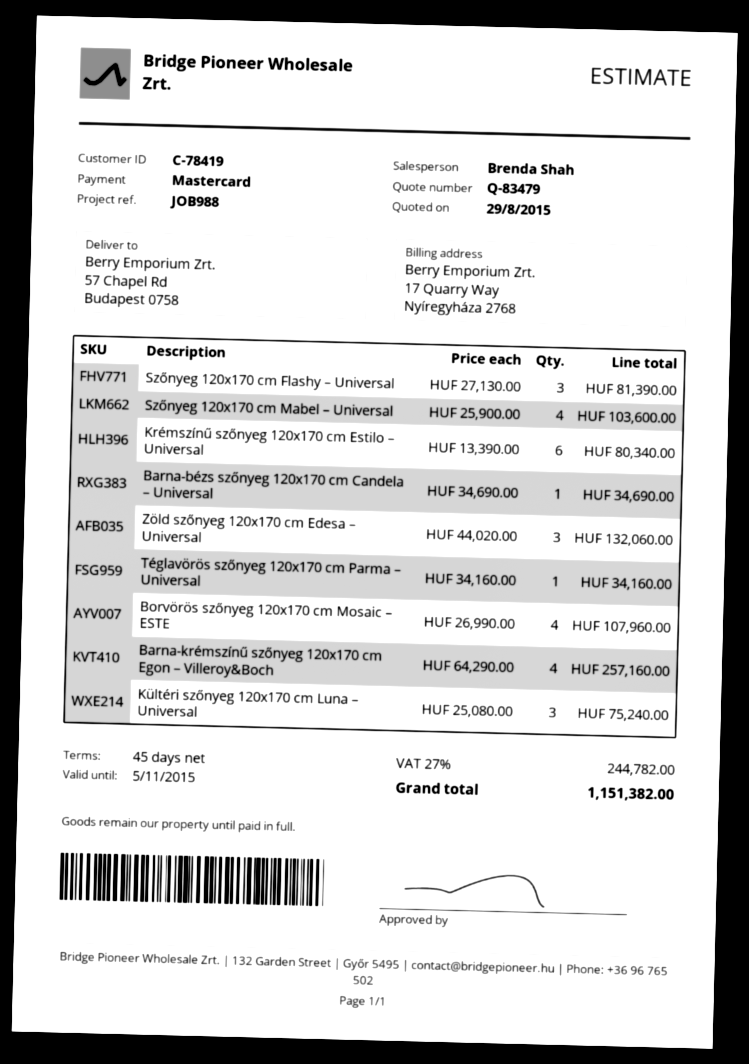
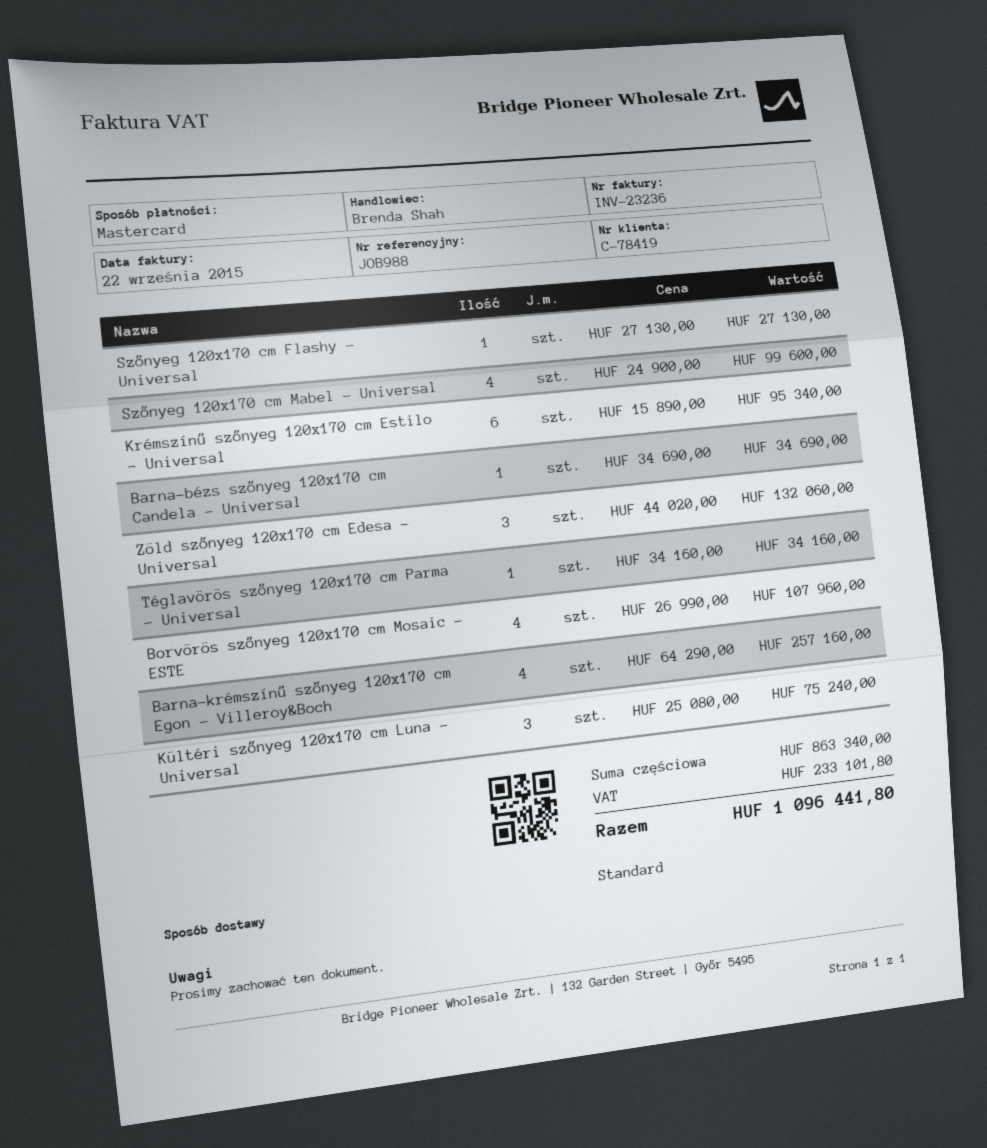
Szőnyeg 120x170 cm Flashy – Universal: 3 x 27130.00 = 81390.00 -> 1 x 27130.00 = 27130.00
Szőnyeg 120x170 cm Mabel – Universal: 4 x 25900.00 = 103600.00 -> 4 x 24900.00 = 99600.00
Krémszínű szőnyeg 120x170 cm Estilo – Universal: 6 x 13390.00 = 80340.00 -> 6 x 15890.00 = 95340.00
tax: 244782.00 -> 233101.80
total: 1151382.00 -> 1096441.80

